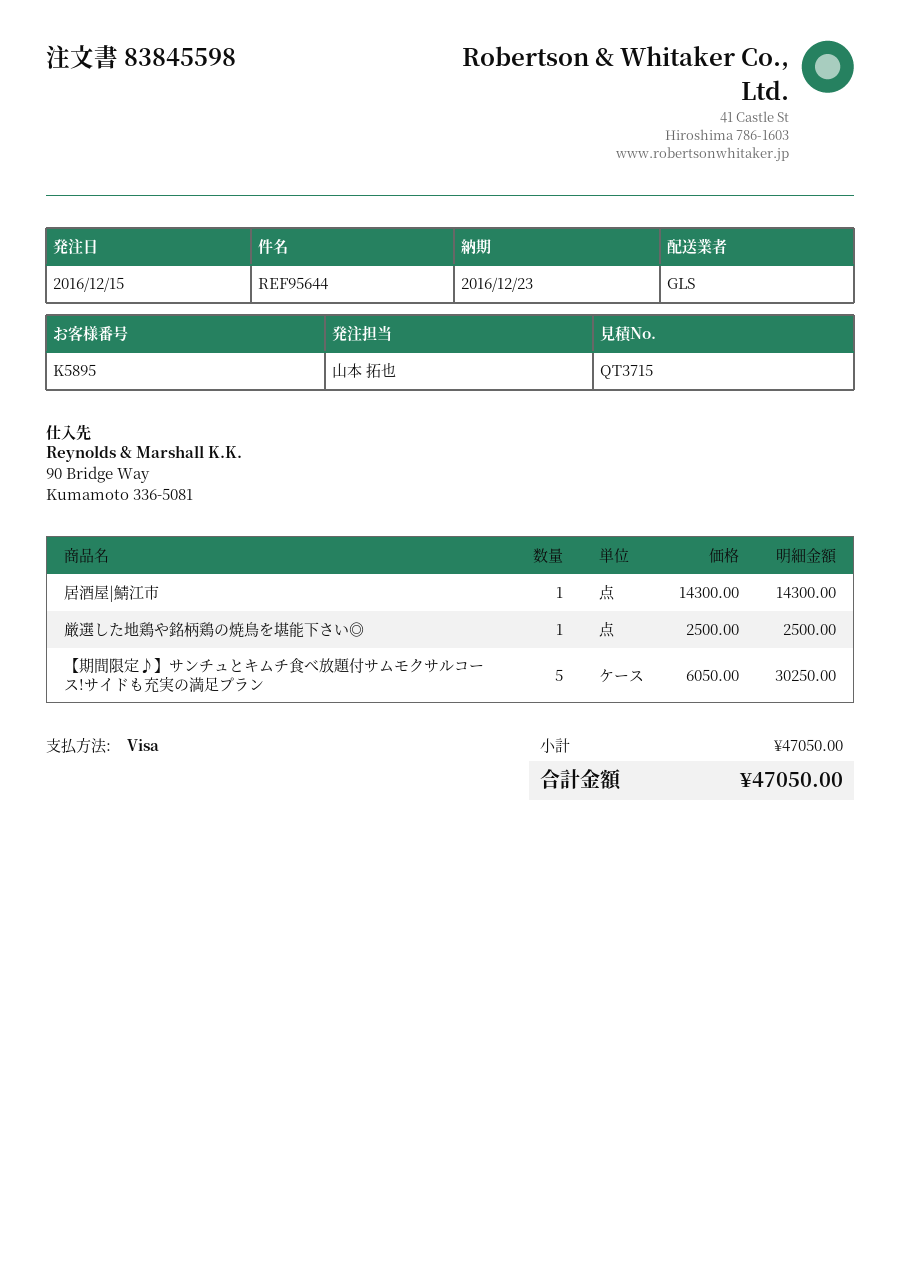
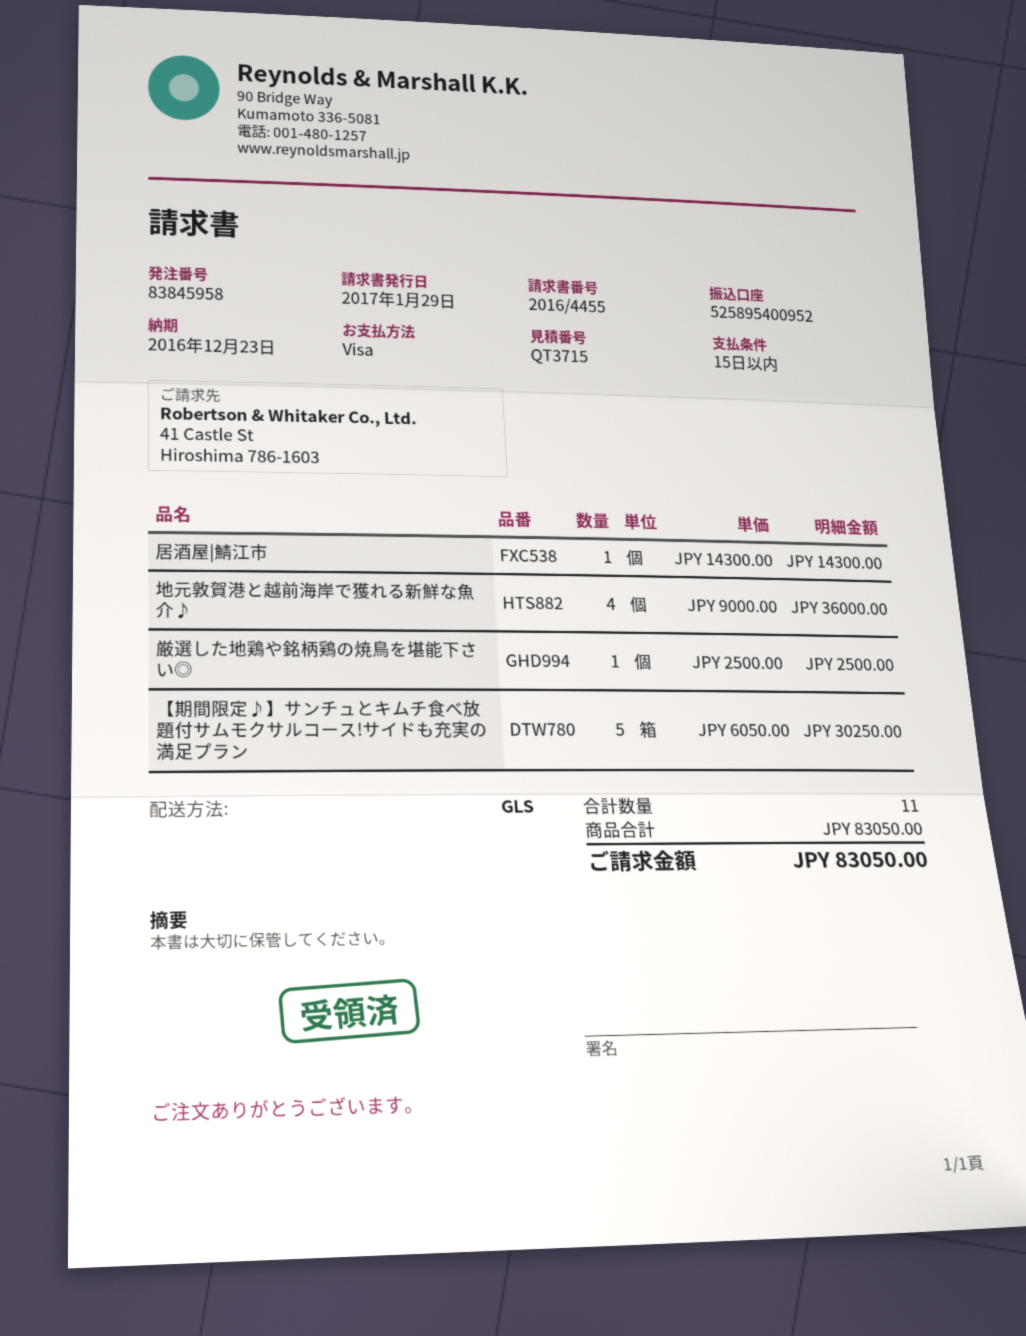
order number: 83845598 -> 83845958
地元敦賀港と越前海岸で獲れる新鮮な魚介♪: none -> 4 x 9000.00 = 36000.00
subtotal: 47050.00 -> 83050.00
total: 47050.00 -> 83050.00

